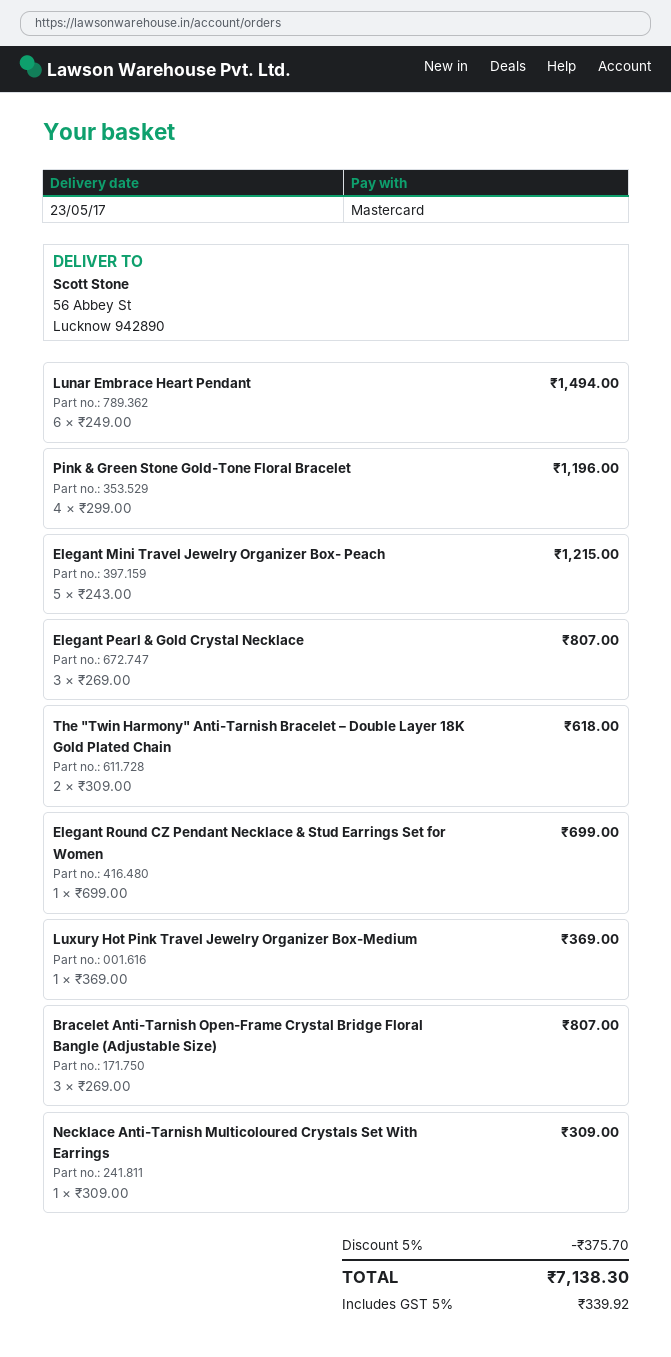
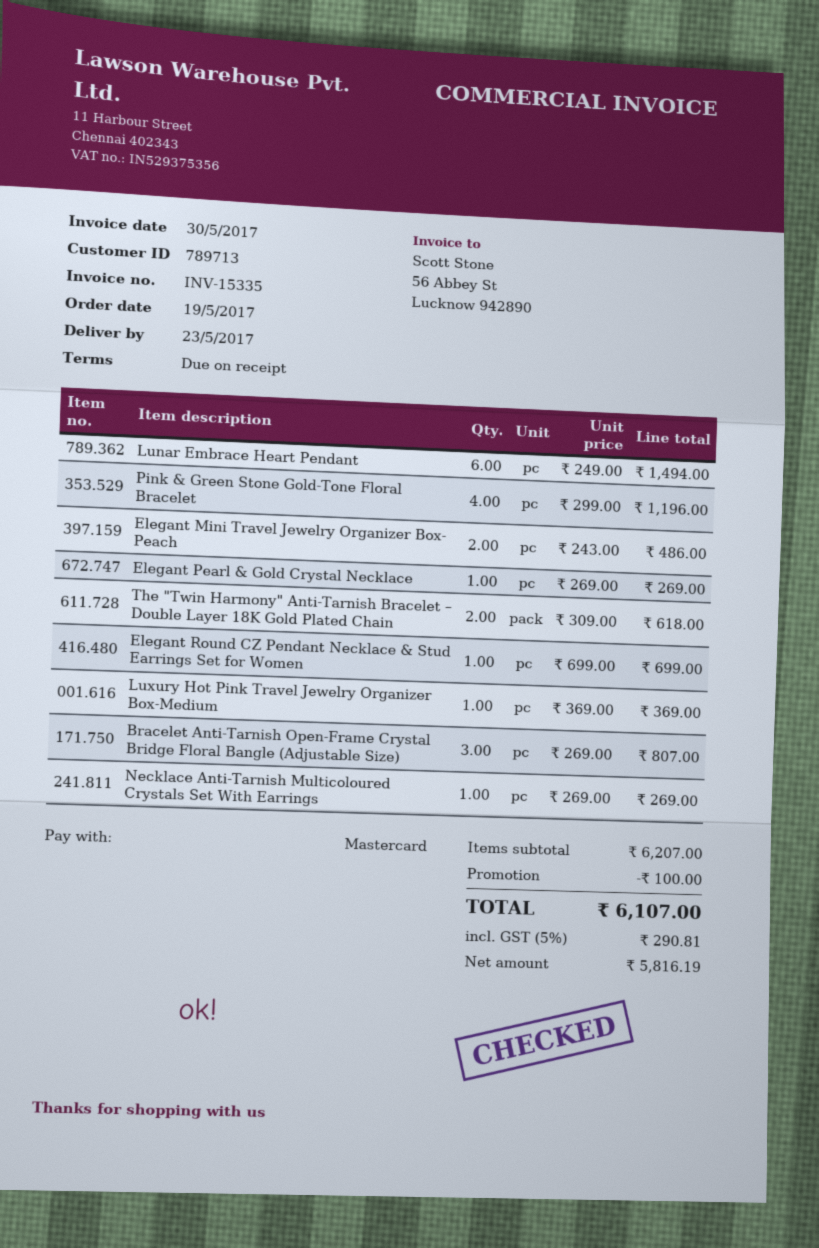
Elegant Mini Travel Jewelry Organizer Box- Peach: 5 x 243.00 = 1215.00 -> 2 x 243.00 = 486.00
Elegant Pearl & Gold Crystal Necklace: 3 x 269.00 = 807.00 -> 1 x 269.00 = 269.00
Necklace Anti-Tarnish Multicoloured Crystals Set With Earrings: 1 x 309.00 = 309.00 -> 1 x 269.00 = 269.00
discount: 375.70 -> 100.00
tax: 5% = 339.92 -> 5% = 290.81
total: 7138.30 -> 6107.00

